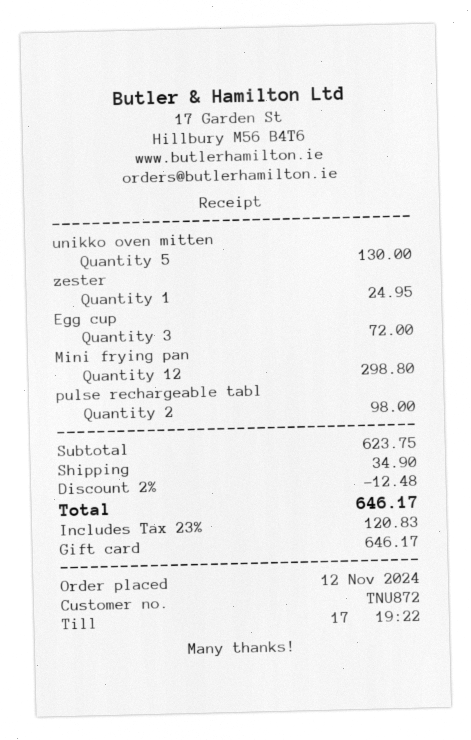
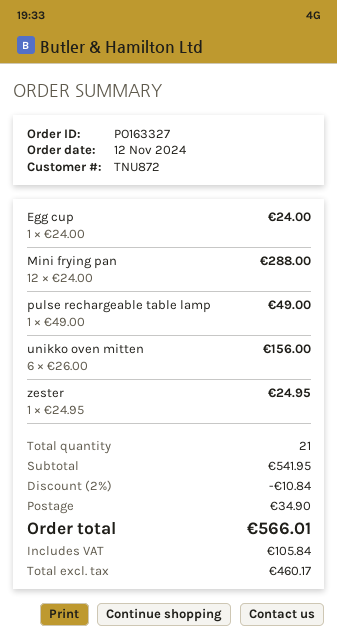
unikko oven mitten: 5 for 130.00 -> 6 for 156.00
Egg cup: 3 for 72.00 -> 1 for 24.00
Mini frying pan: 12 for 298.80 -> 12 for 288.00
pulse rechargeable tabl: 2 for 98.00 -> 1 for 49.00
subtotal: 623.75 -> 541.95
discount: 2% = 12.48 -> 2% = 10.84
tax: 120.83 -> 105.84
total: 646.17 -> 566.01

